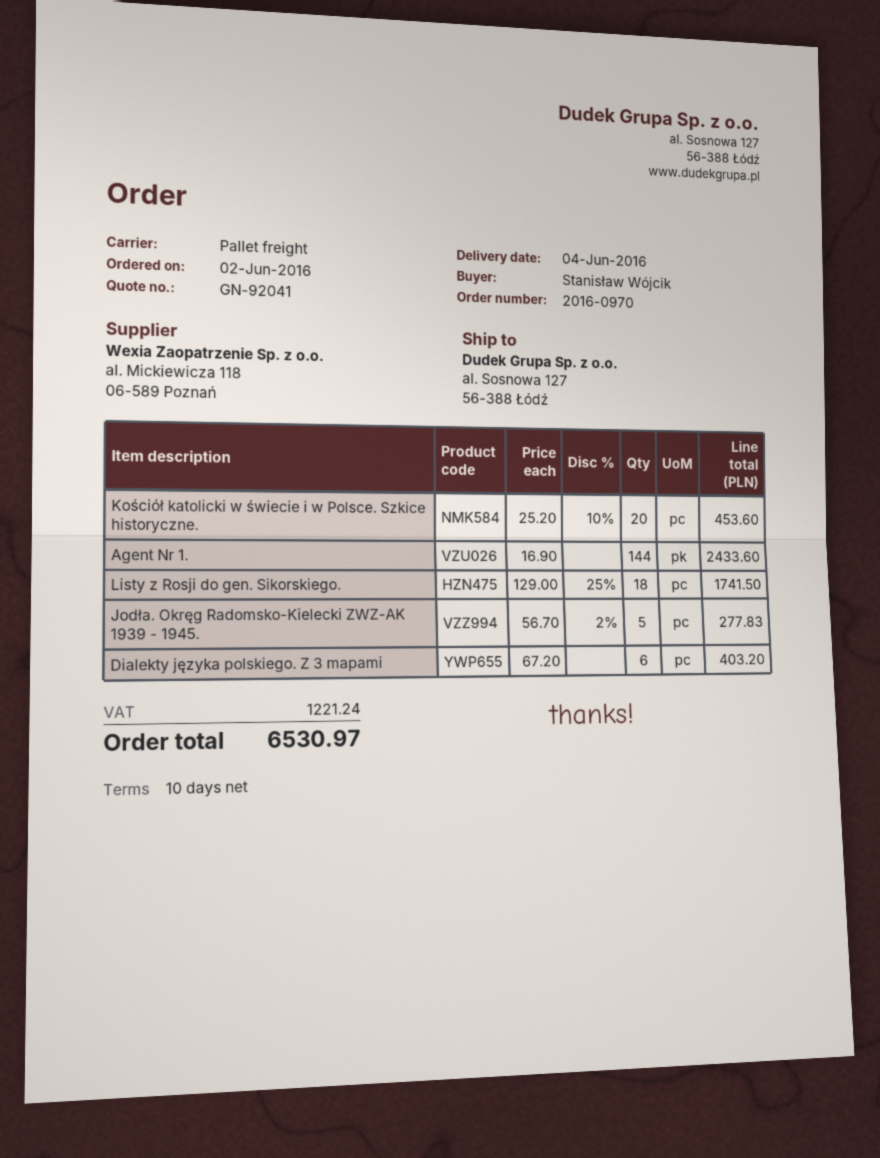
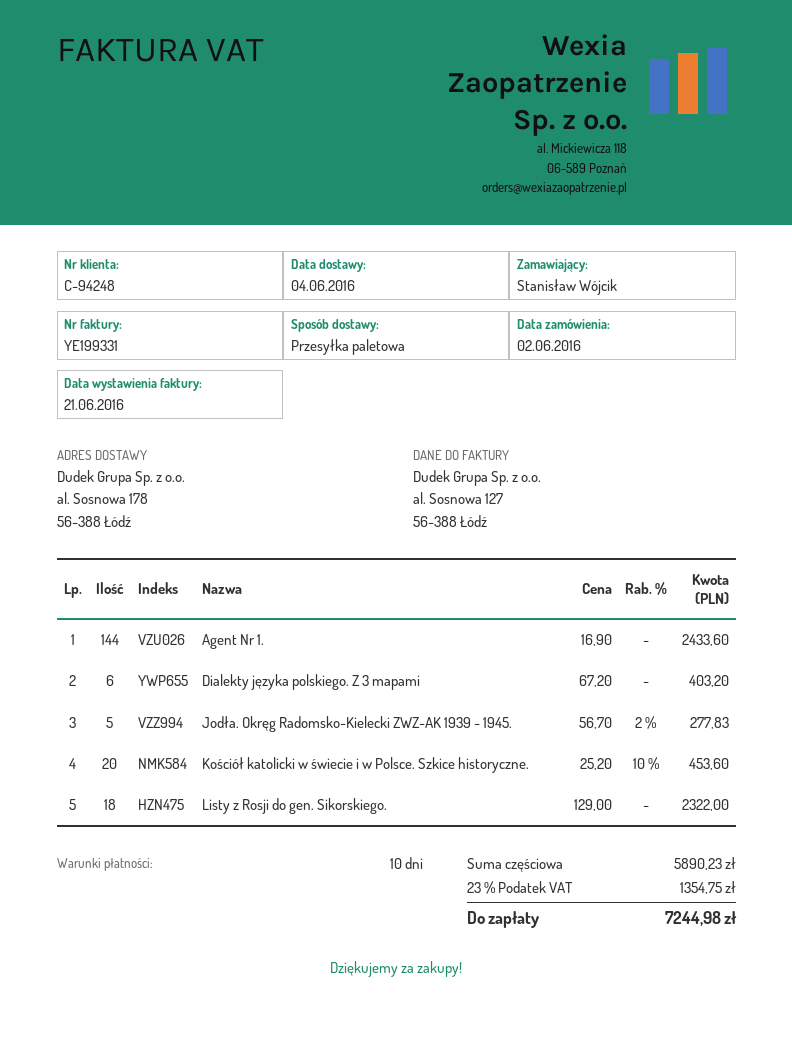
ship to: al. Sosnowa 127, 56-388 Łódź -> al. Sosnowa 178, 56-388 Łódź
Listy z Rosji do gen. Sikorskiego.: 18 x 129.00 - 25% = 1741.50 -> 18 x 129.00 = 2322.00
tax: 1221.24 -> 1354.75
total: 6530.97 -> 7244.98

